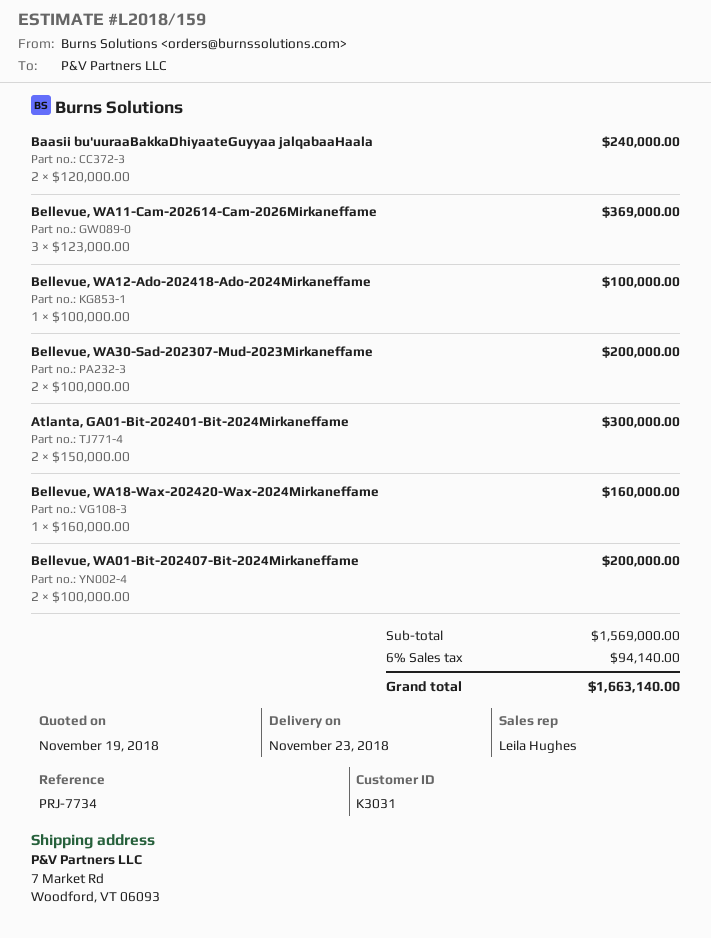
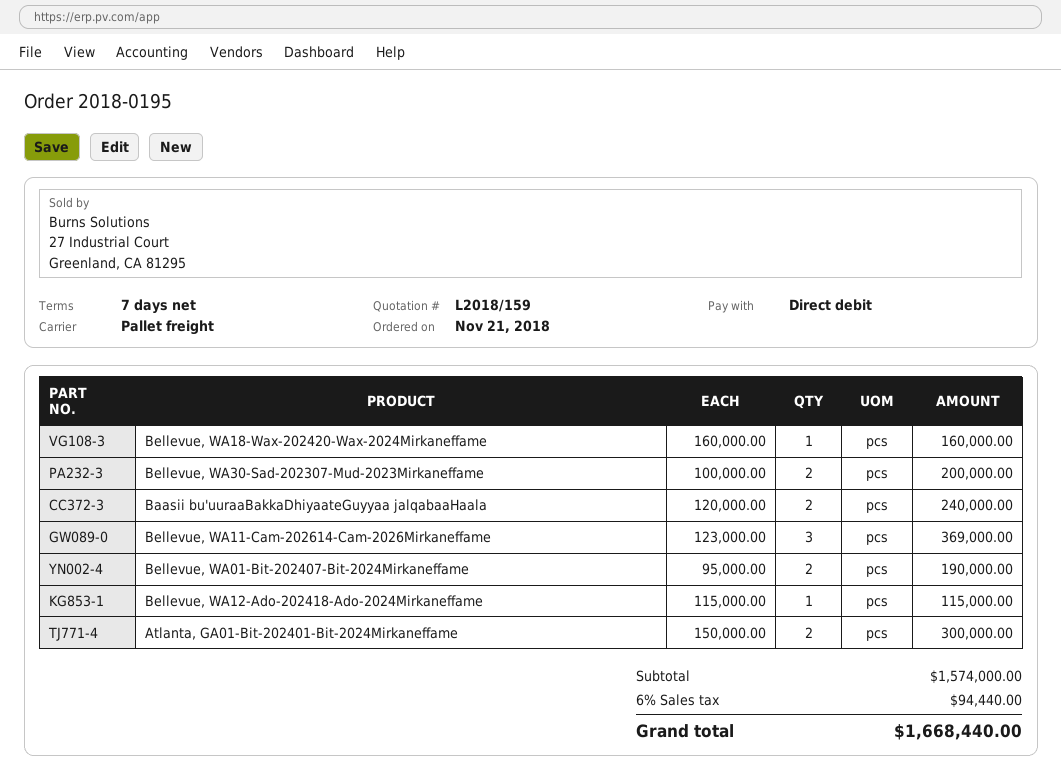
Bellevue, WA12-Ado-202418-Ado-2024Mirkaneffame: 1 x 100000.00 = 100000.00 -> 1 x 115000.00 = 115000.00
Bellevue, WA01-Bit-202407-Bit-2024Mirkaneffame: 2 x 100000.00 = 200000.00 -> 2 x 95000.00 = 190000.00
subtotal: 1569000.00 -> 1574000.00
tax: 6% = 94140.00 -> 6% = 94440.00
total: 1663140.00 -> 1668440.00

